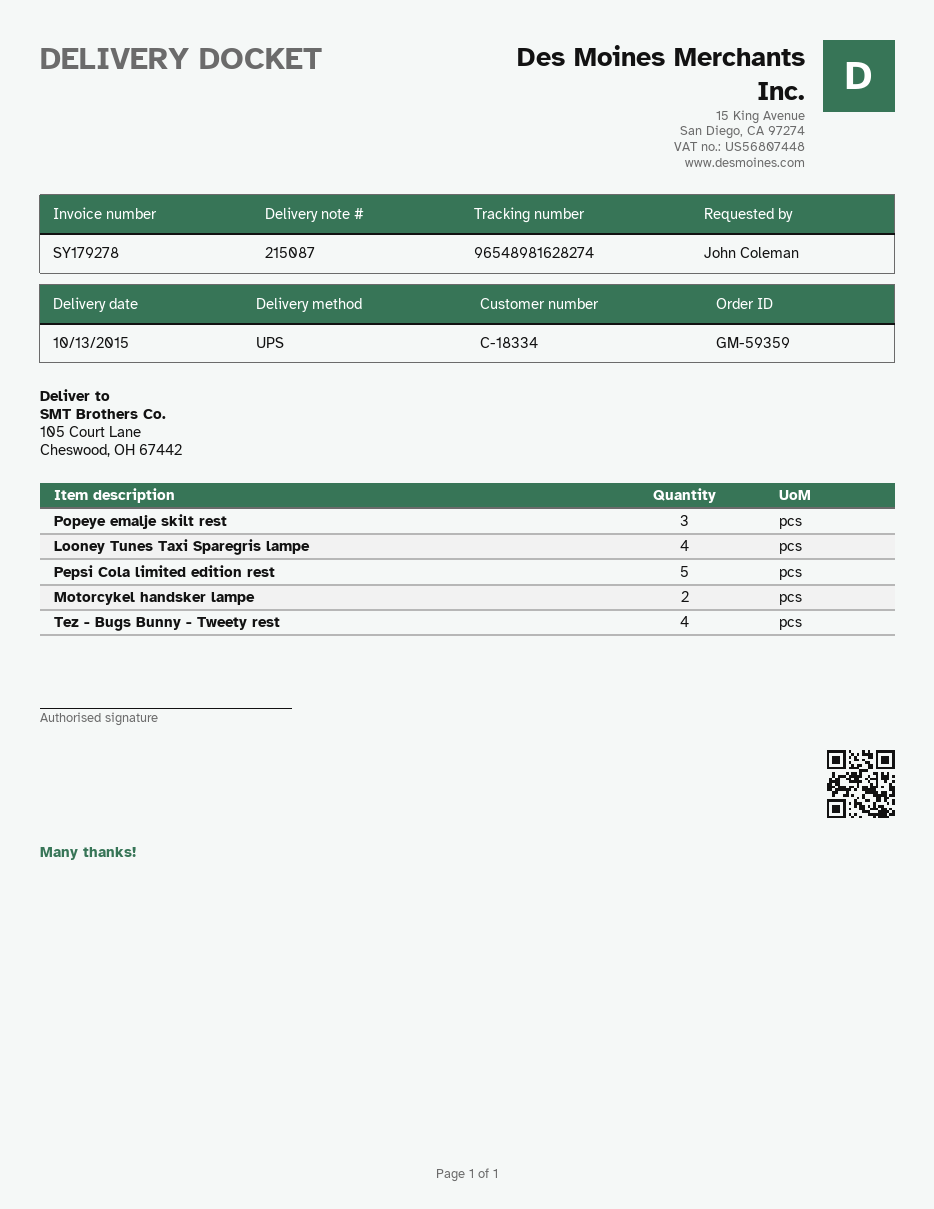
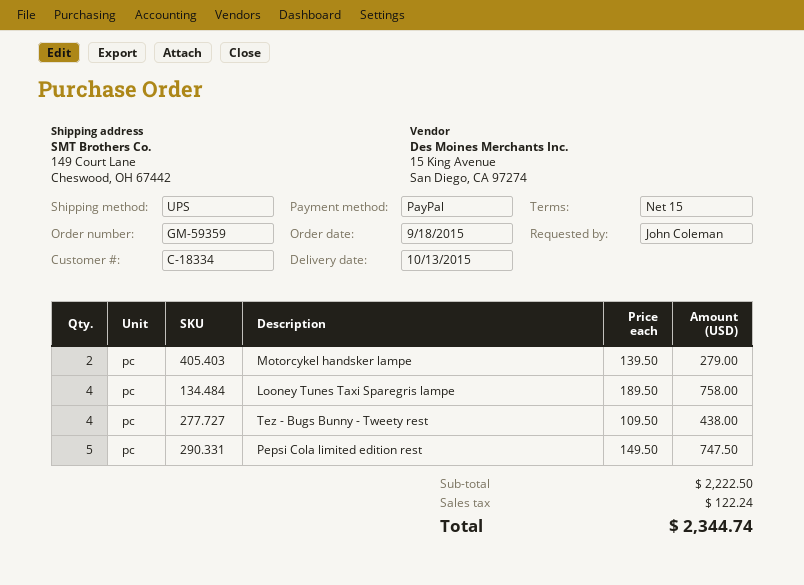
ship to: 105 Court Lane, Cheswood, OH 67442 -> 149 Court Lane, Cheswood, OH 67442
Popeye emalje skilt rest: 3 -> none

